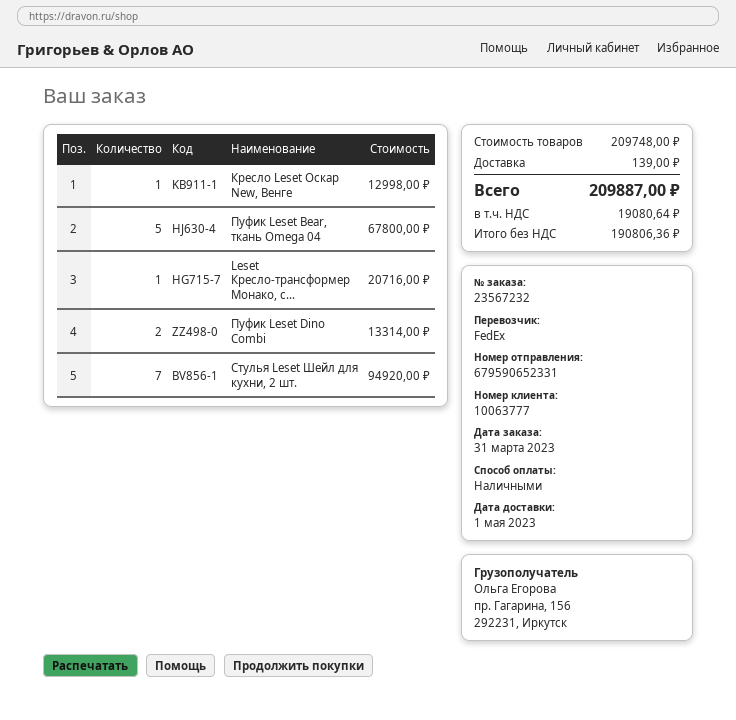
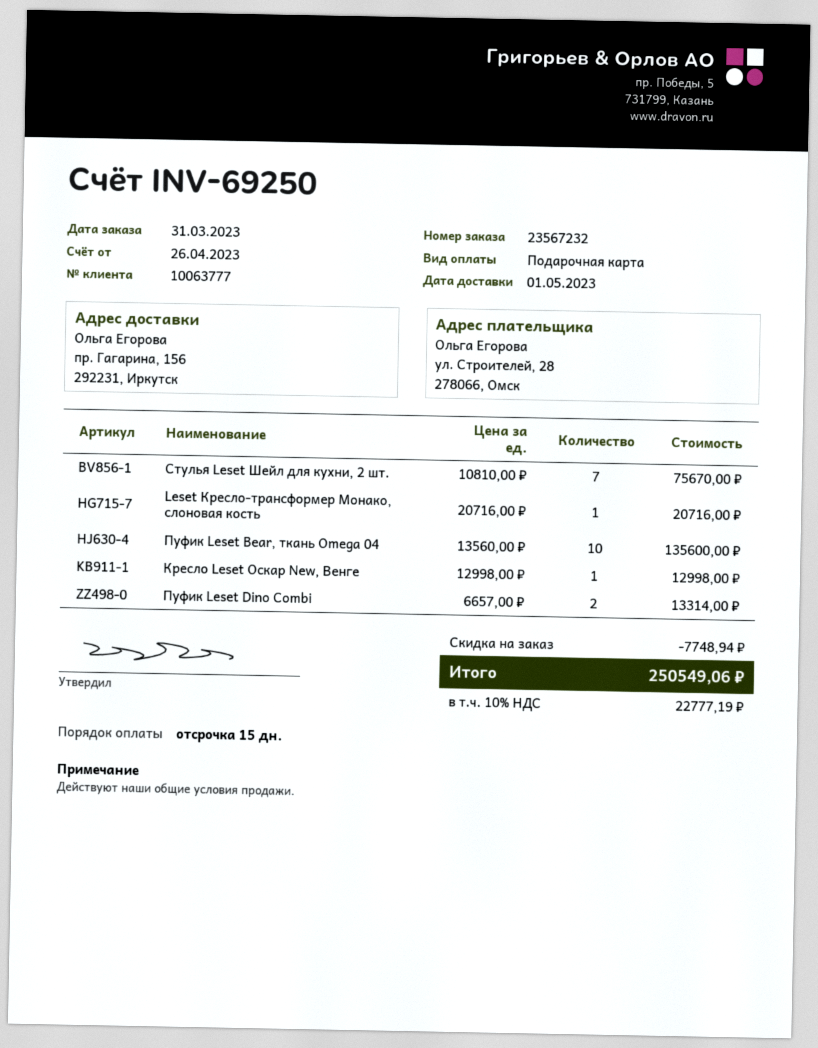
payment method: cash -> gift card
Пуфик Leset Bear, ткань Omega 04: 5 for 67800.00 -> 10 for 135600.00
Стулья Leset Шейл для кухни, 2 шт.: 7 for 94920.00 -> 7 for 75670.00
discount: none -> 7748.94
shipping: 139.00 -> none
tax: 19080.64 -> 22777.19
total: 209887.00 -> 250549.06

